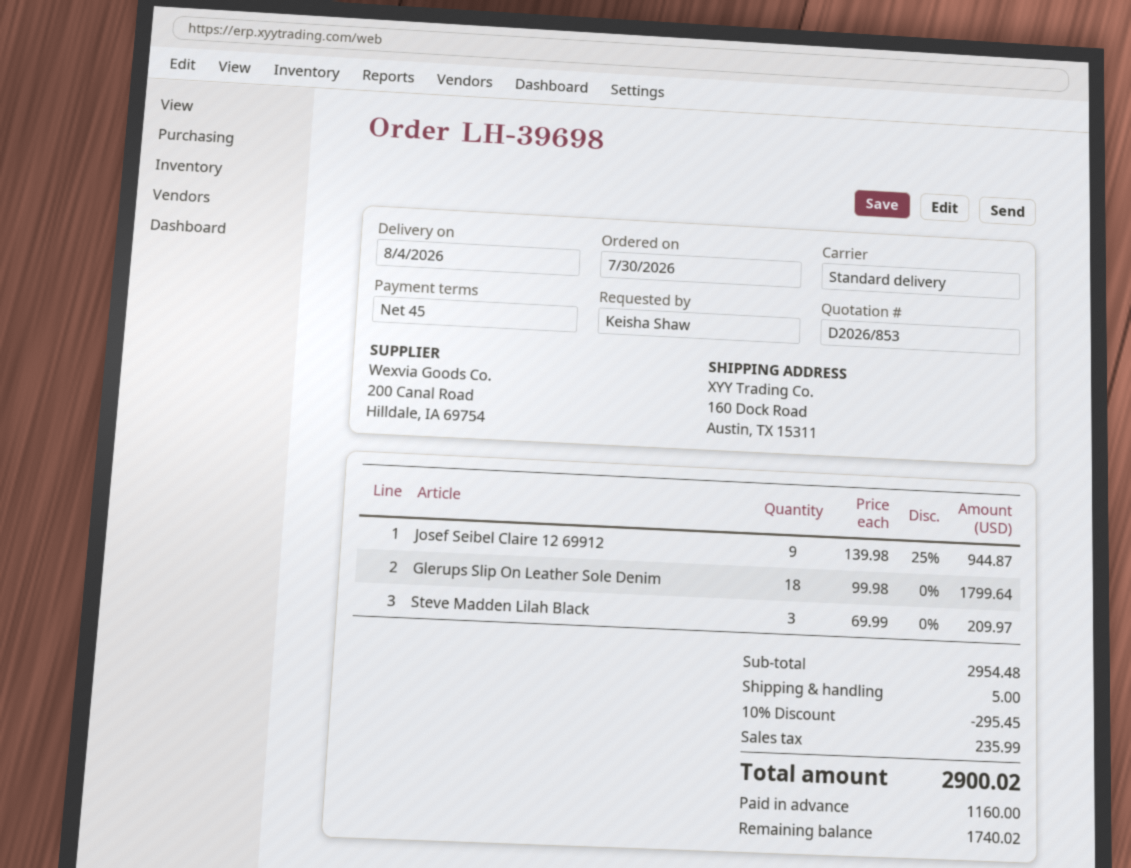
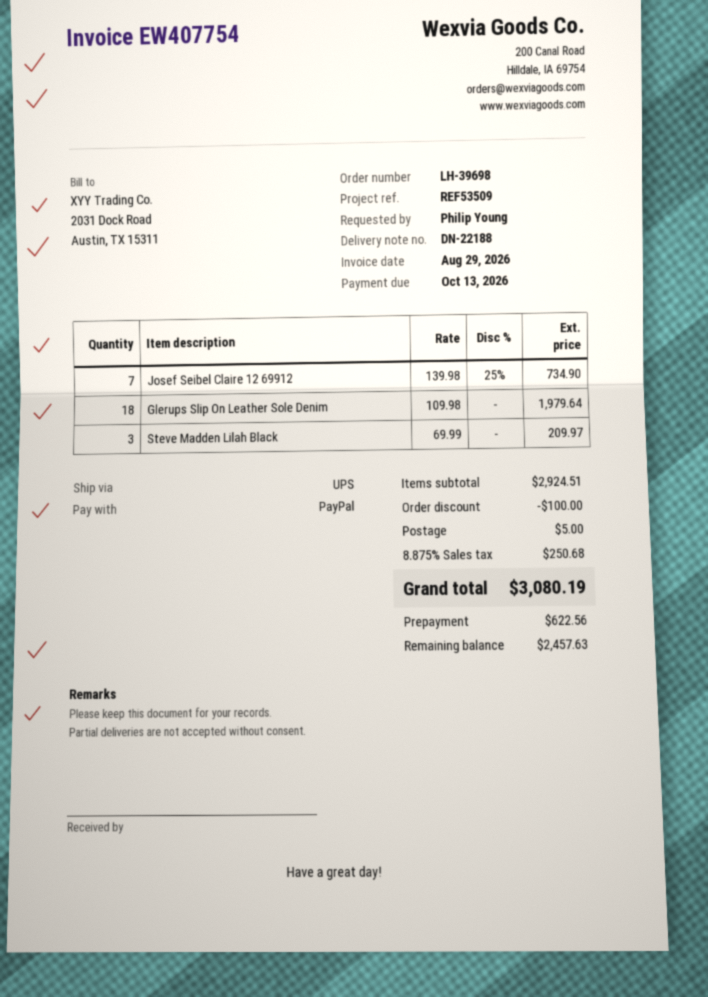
ordered by: Keisha Shaw -> Philip Young
shipping method: standard -> UPS
Josef Seibel Claire 12 69912: 9 x 139.98 - 25% = 944.87 -> 7 x 139.98 - 25% = 734.90
Glerups Slip On Leather Sole Denim: 18 x 99.98 = 1799.64 -> 18 x 109.98 = 1979.64
subtotal: 2954.48 -> 2924.51
discount: 295.45 -> 100.00
tax: 235.99 -> 250.68
total: 2900.02 -> 3080.19
deposit: 1160.00 -> 622.56
balance: 1740.02 -> 2457.63

